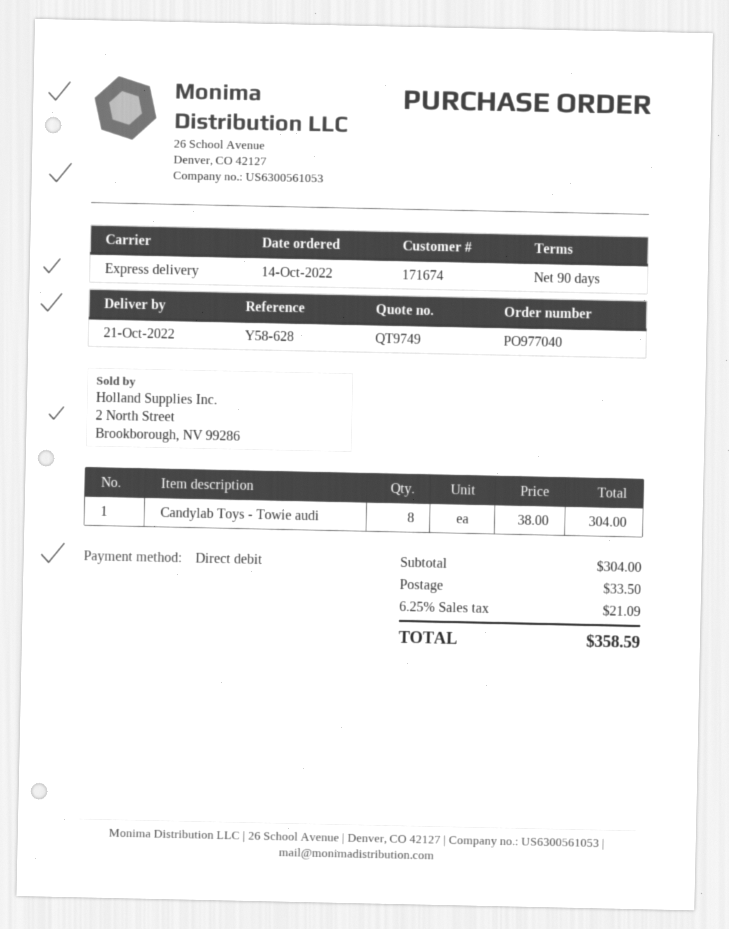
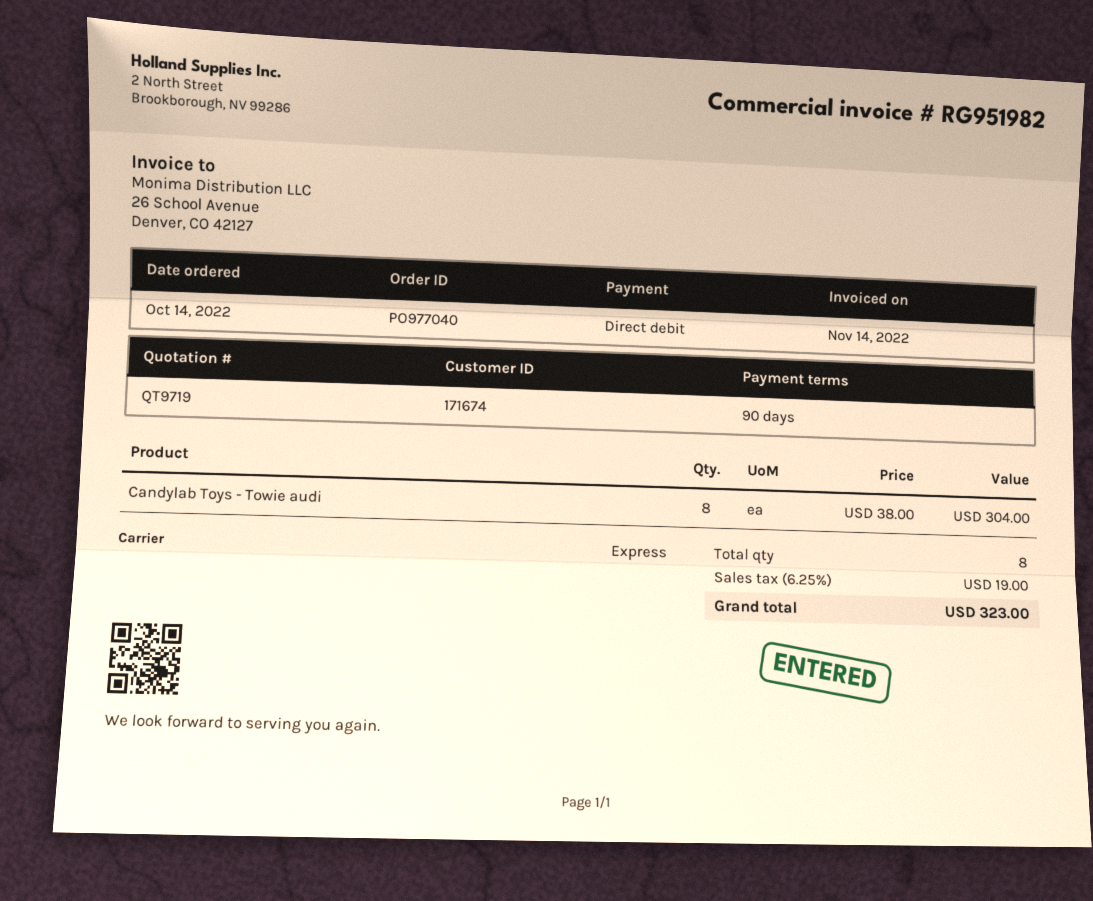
quote number: QT9749 -> QT9719
shipping: 33.50 -> none
tax: 6.25% = 21.09 -> 6.25% = 19.00
total: 358.59 -> 323.00

